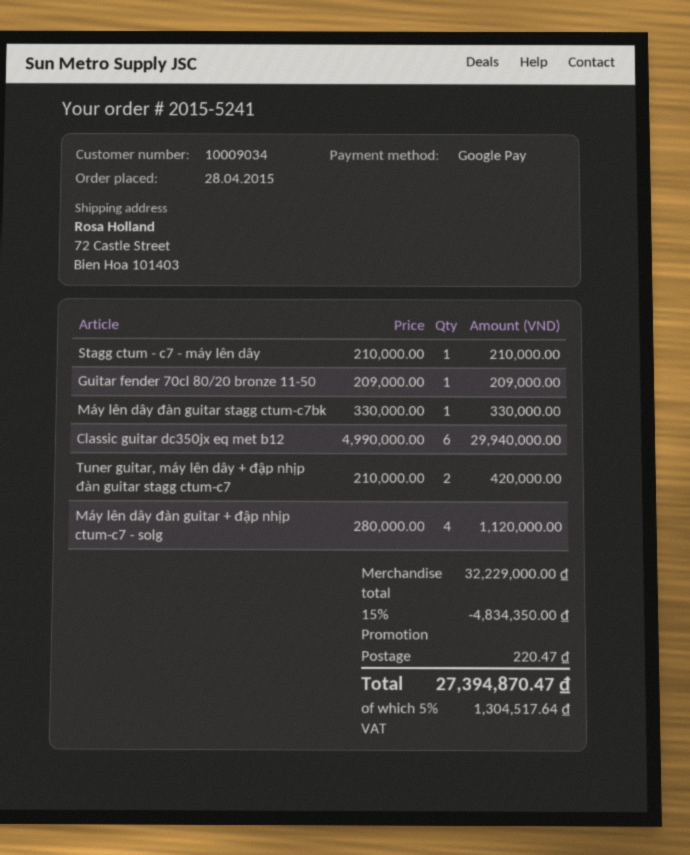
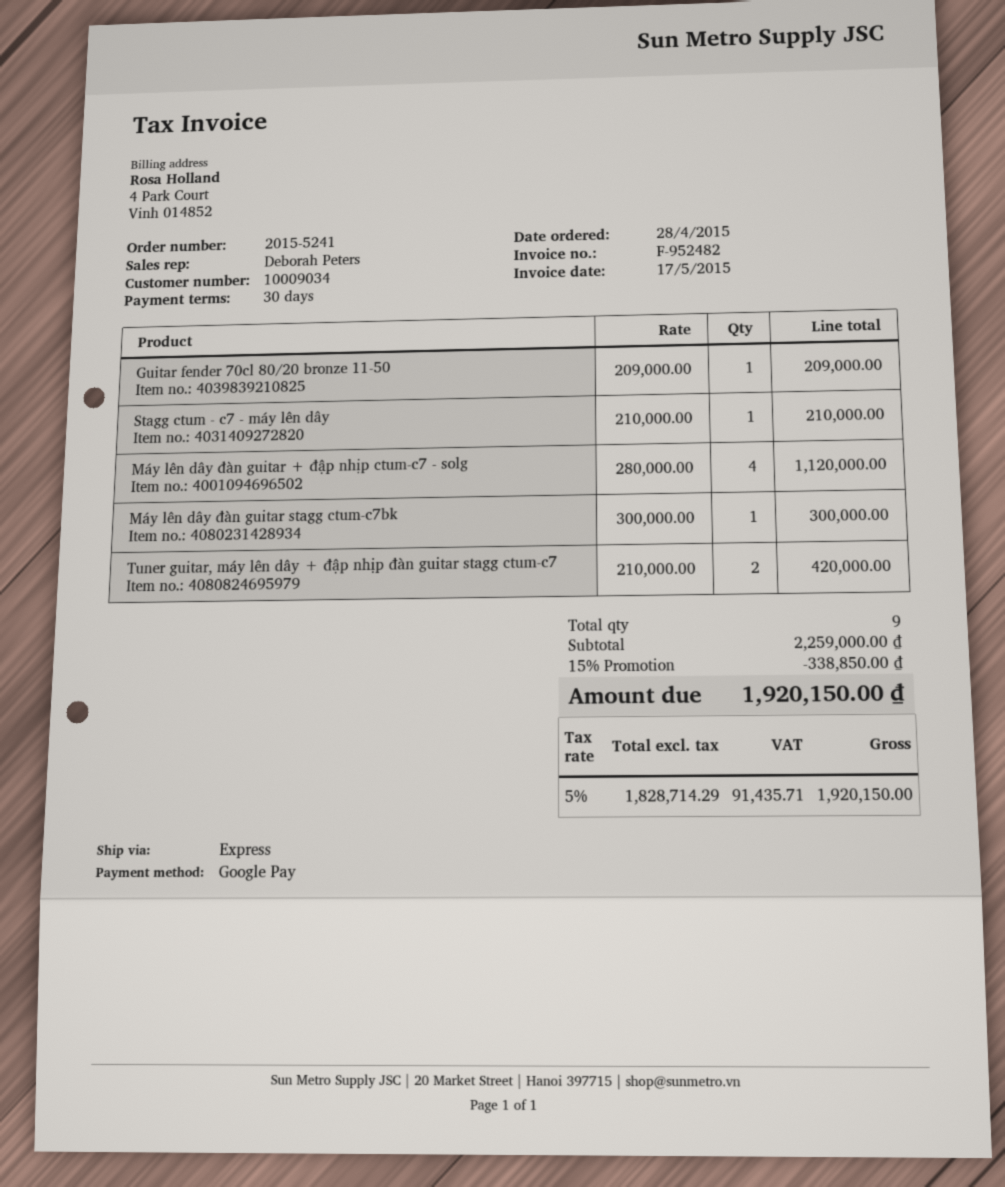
Máy lên dây đàn guitar stagg ctum-c7bk: 1 x 330000.00 = 330000.00 -> 1 x 300000.00 = 300000.00
Classic guitar dc350jx eq met b12: 6 x 4990000.00 = 29940000.00 -> none
subtotal: 32229000.00 -> 2259000.00
discount: 15% = 4834350.00 -> 15% = 338850.00
shipping: 220.47 -> none
tax: 5% = 1304517.64 -> 5% = 91435.71
total: 27394870.47 -> 1920150.00

